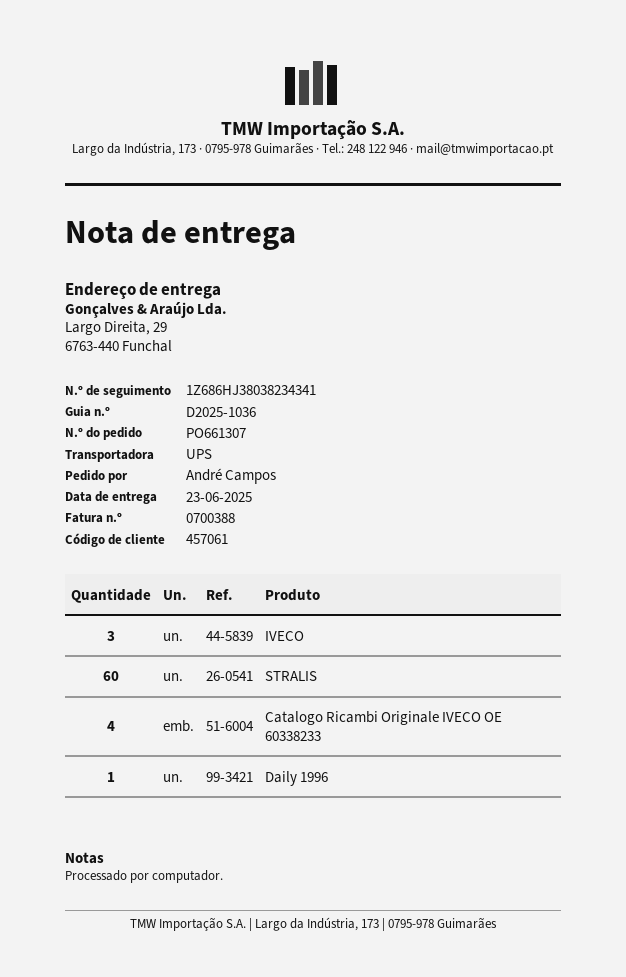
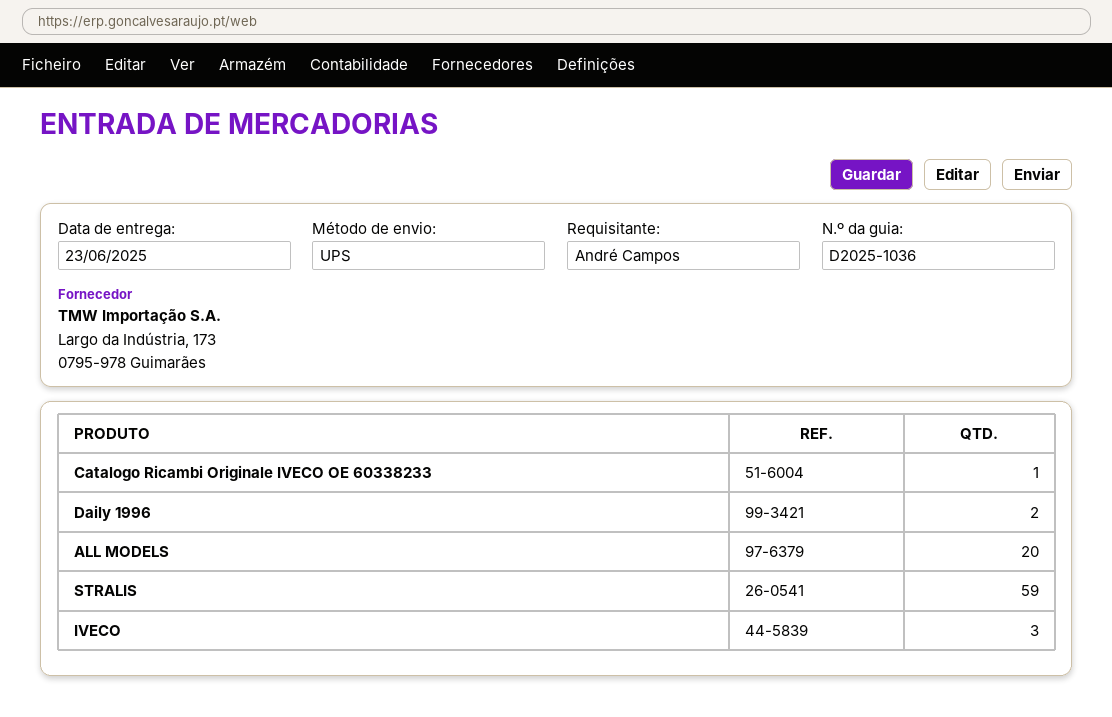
STRALIS: 60 -> 59
Catalogo Ricambi Originale IVECO OE 60338233: 4 -> 1
Daily 1996: 1 -> 2
ALL MODELS: none -> 20

